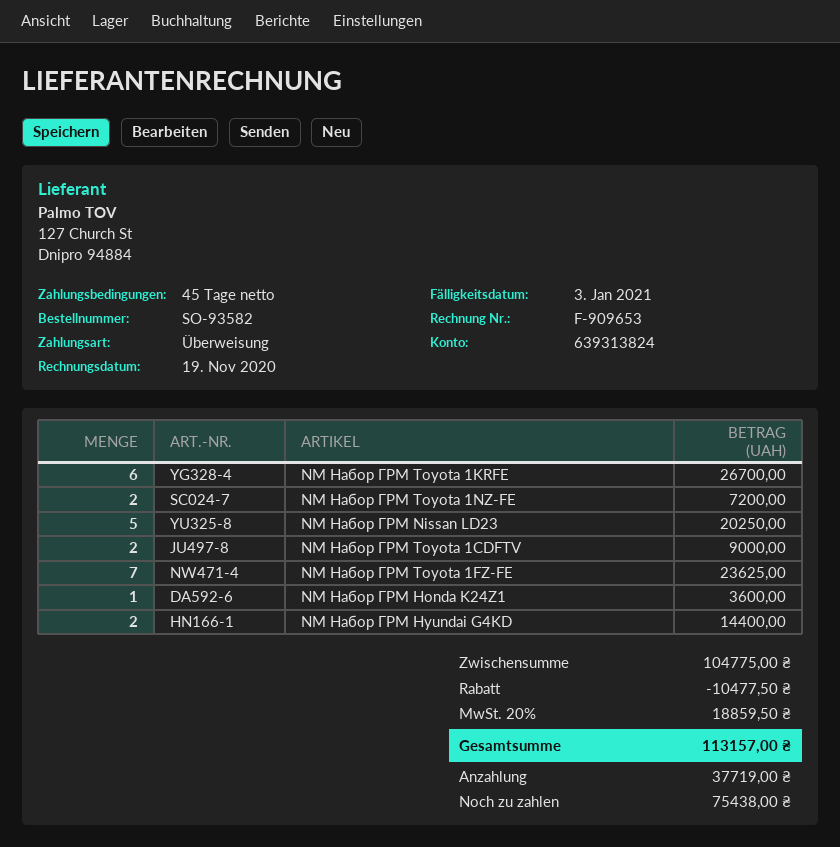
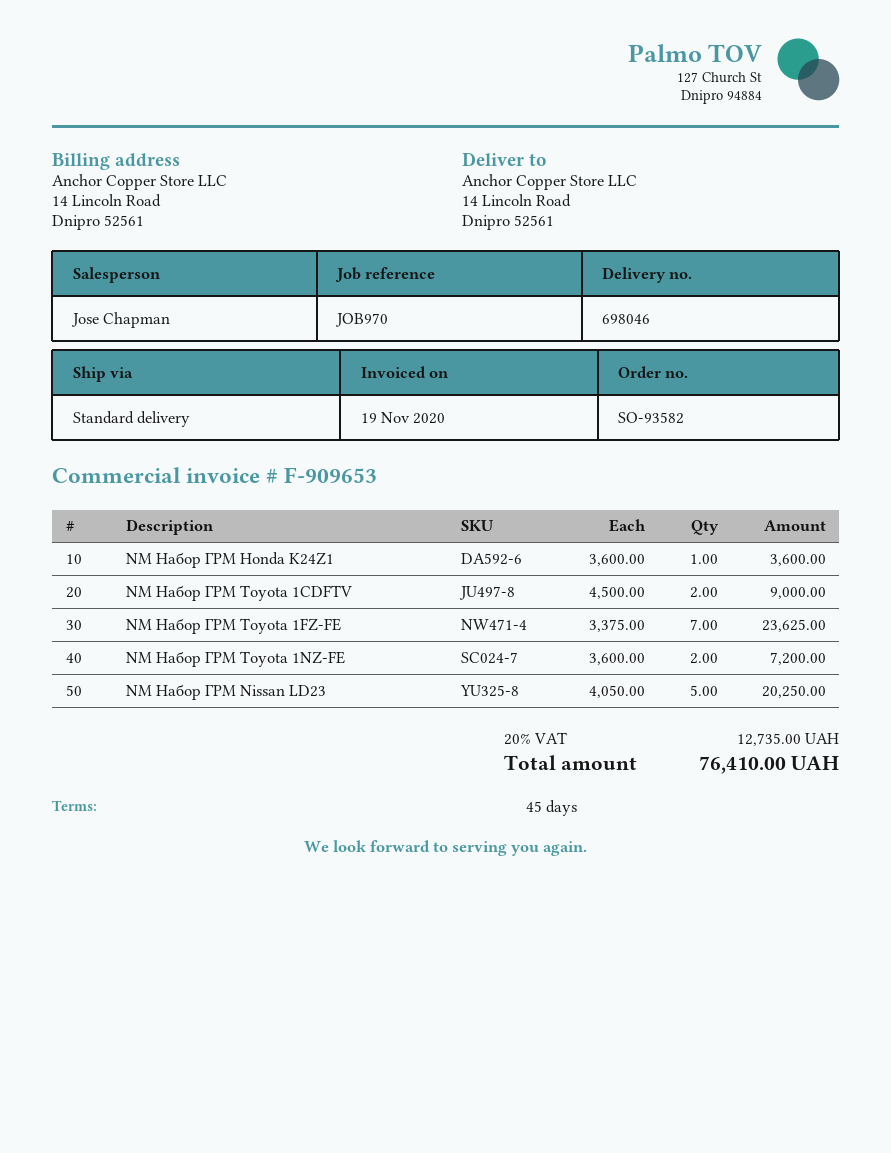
NM Набор ГРМ Toyota 1KRFE: 6 for 26700.00 -> none
NM Набор ГРМ Hyundai G4KD: 2 for 14400.00 -> none
discount: 10477.50 -> none
tax: 20% = 18859.50 -> 20% = 12735.00
total: 113157.00 -> 76410.00

